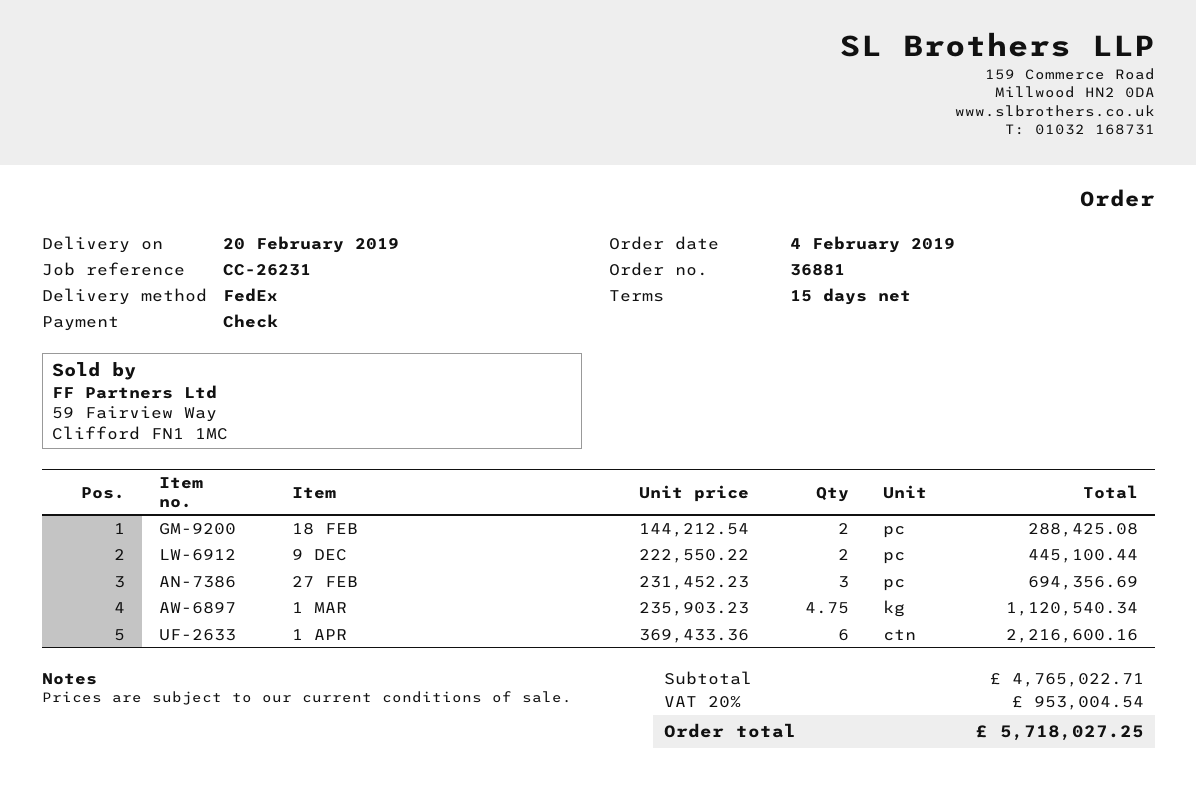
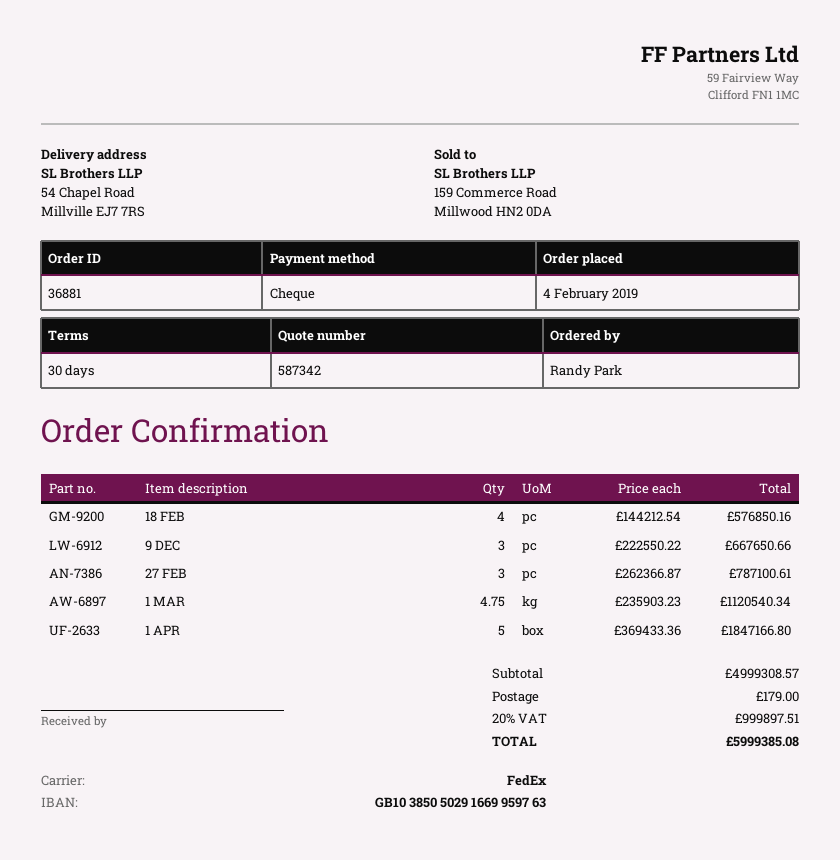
payment terms: 15 days -> 30 days
18 FEB: 2 x 144212.54 = 288425.08 -> 4 x 144212.54 = 576850.16
9 DEC: 2 x 222550.22 = 445100.44 -> 3 x 222550.22 = 667650.66
27 FEB: 3 x 231452.23 = 694356.69 -> 3 x 262366.87 = 787100.61
1 APR: 6 x 369433.36 = 2216600.16 -> 5 x 369433.36 = 1847166.80
subtotal: 4765022.71 -> 4999308.57
shipping: none -> 179.00
tax: 20% = 953004.54 -> 20% = 999897.51
total: 5718027.25 -> 5999385.08

